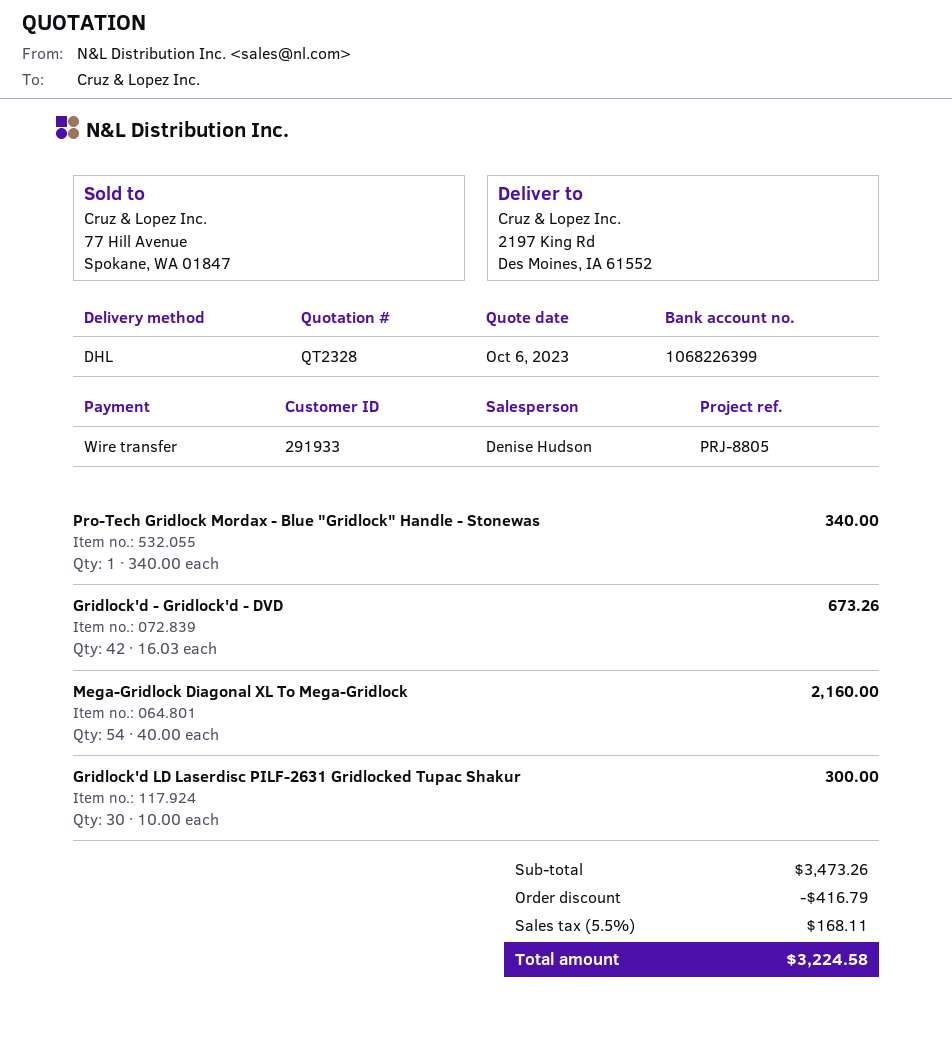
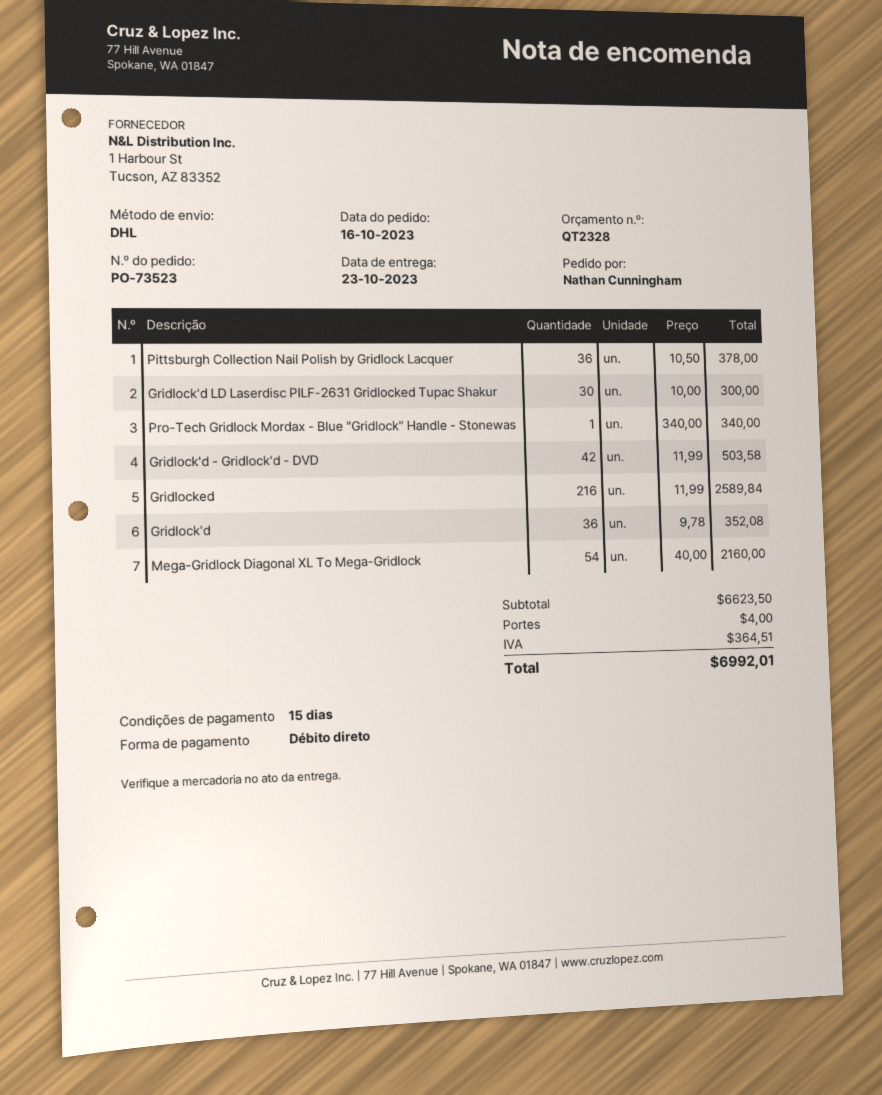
payment method: bank transfer -> direct debit
Gridlock'd - Gridlock'd - DVD: 42 x 16.03 = 673.26 -> 42 x 11.99 = 503.58
Pittsburgh Collection Nail Polish by Gridlock Lacquer: none -> 36 x 10.50 = 378.00
Gridlocked: none -> 216 x 11.99 = 2589.84
Gridlock'd: none -> 36 x 9.78 = 352.08
subtotal: 3473.26 -> 6623.50
discount: 416.79 -> none
shipping: none -> 4.00
tax: 168.11 -> 364.51
total: 3224.58 -> 6992.01

